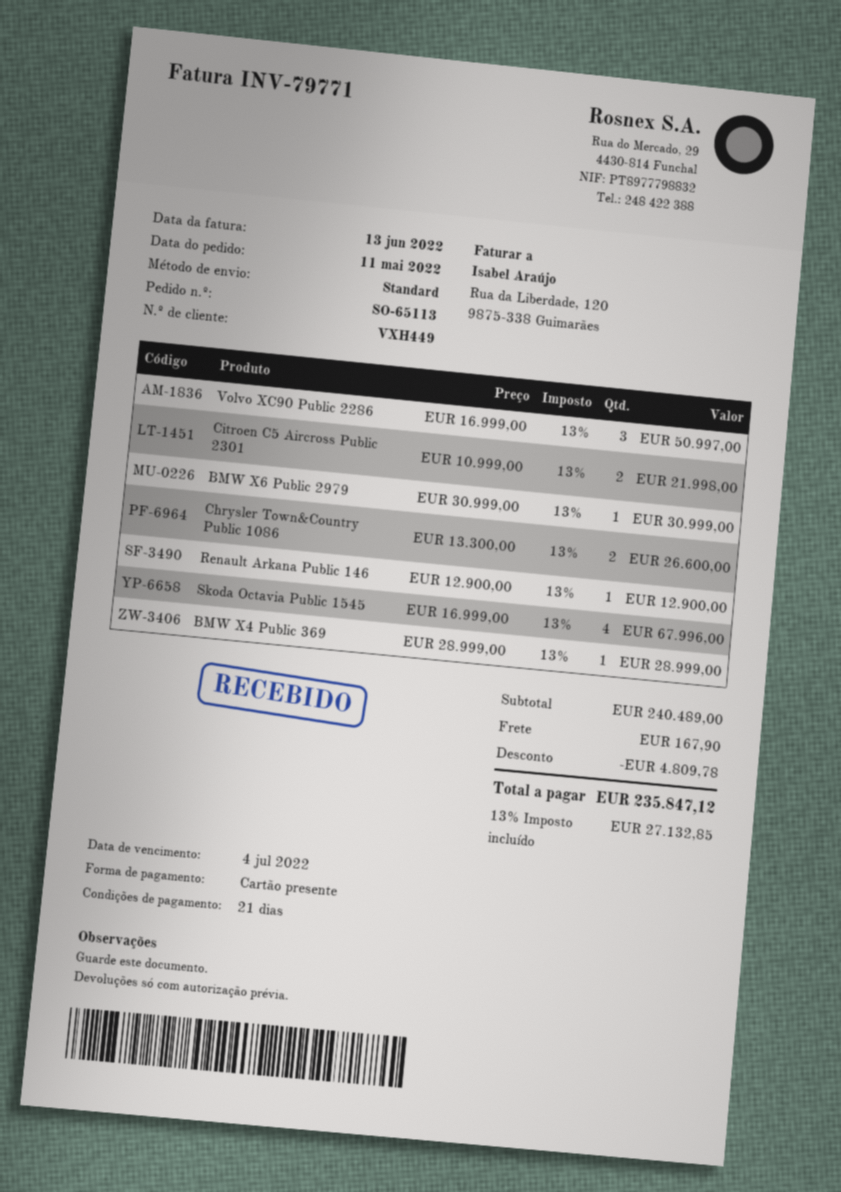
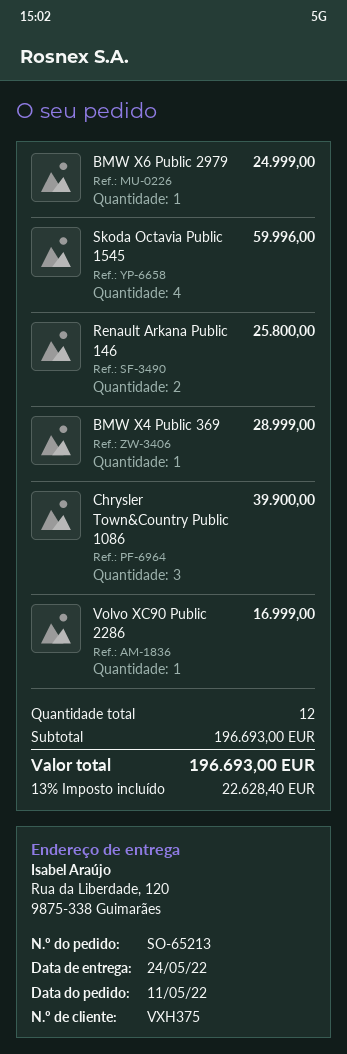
order number: SO-65113 -> SO-65213
customer number: VXH449 -> VXH375
Volvo XC90 Public 2286: 3 for 50997.00 -> 1 for 16999.00
Citroen C5 Aircross Public 2301: 2 for 21998.00 -> none
BMW X6 Public 2979: 1 for 30999.00 -> 1 for 24999.00
Chrysler Town&Country Public 1086: 2 for 26600.00 -> 3 for 39900.00
Renault Arkana Public 146: 1 for 12900.00 -> 2 for 25800.00
Skoda Octavia Public 1545: 4 for 67996.00 -> 4 for 59996.00
subtotal: 240489.00 -> 196693.00
discount: 4809.78 -> none
shipping: 167.90 -> none
tax: 13% = 27132.85 -> 13% = 22628.40
total: 235847.12 -> 196693.00

